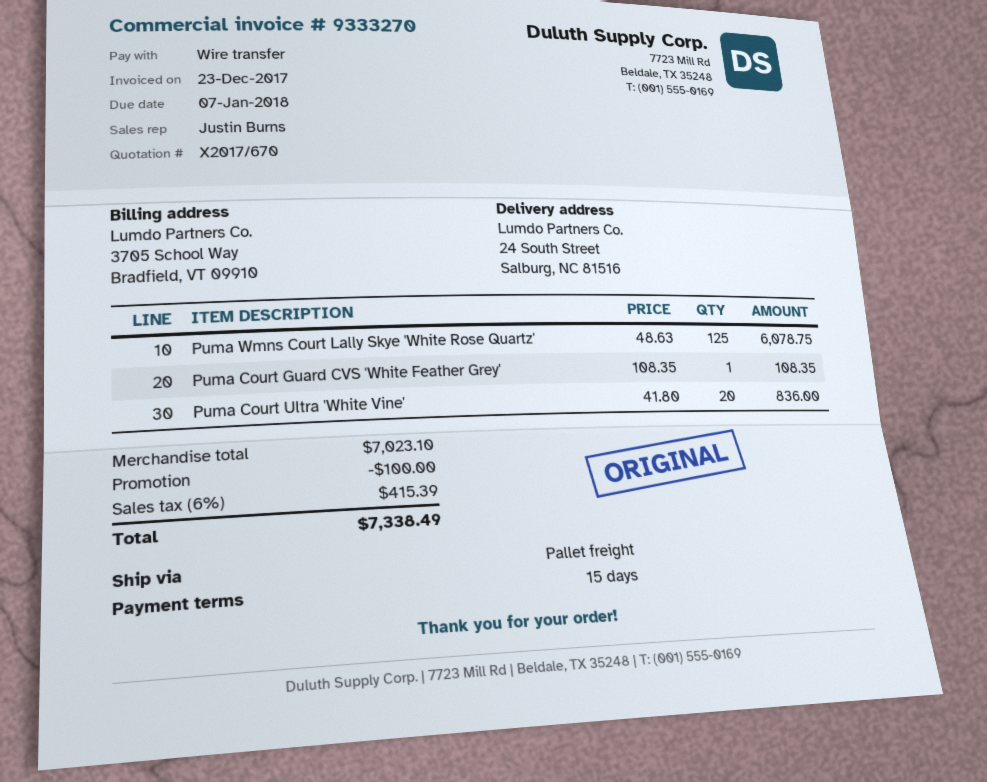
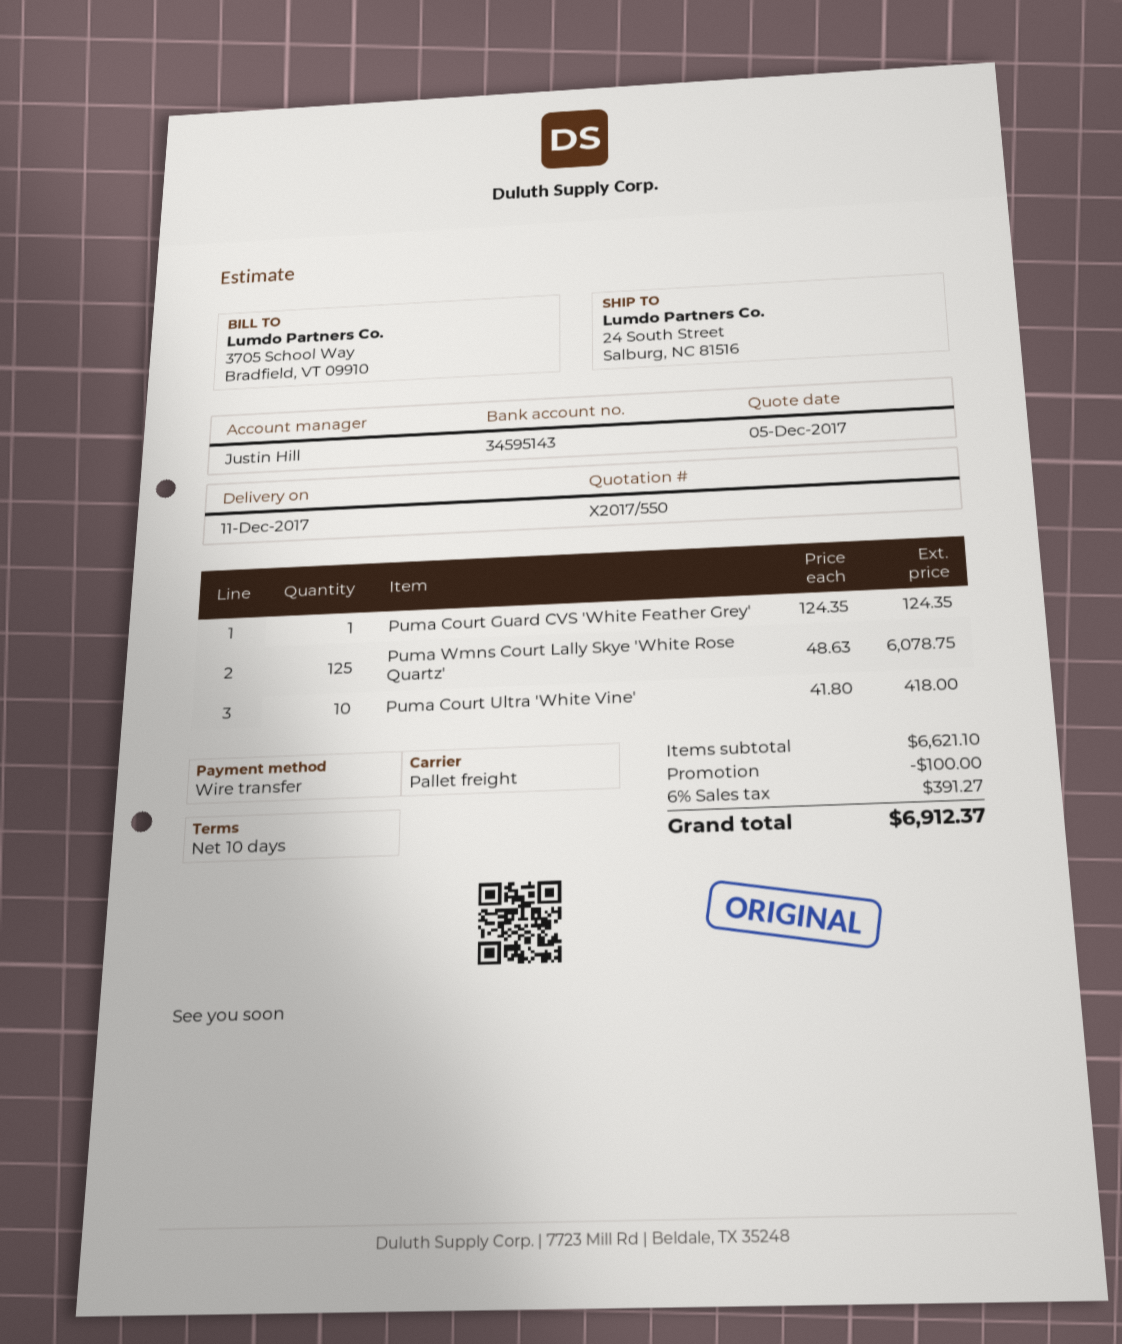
quote number: X2017/670 -> X2017/550
payment terms: 15 days -> 10 days
sales rep: Justin Burns -> Justin Hill
Puma Court Guard CVS 'White Feather Grey': 1 x 108.35 = 108.35 -> 1 x 124.35 = 124.35
Puma Court Ultra 'White Vine': 20 x 41.80 = 836.00 -> 10 x 41.80 = 418.00
subtotal: 7023.10 -> 6621.10
tax: 6% = 415.39 -> 6% = 391.27
total: 7338.49 -> 6912.37

